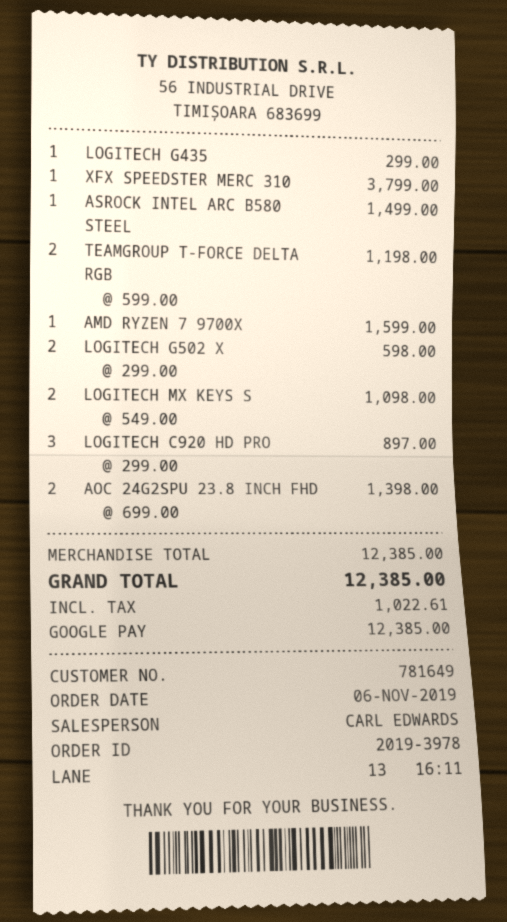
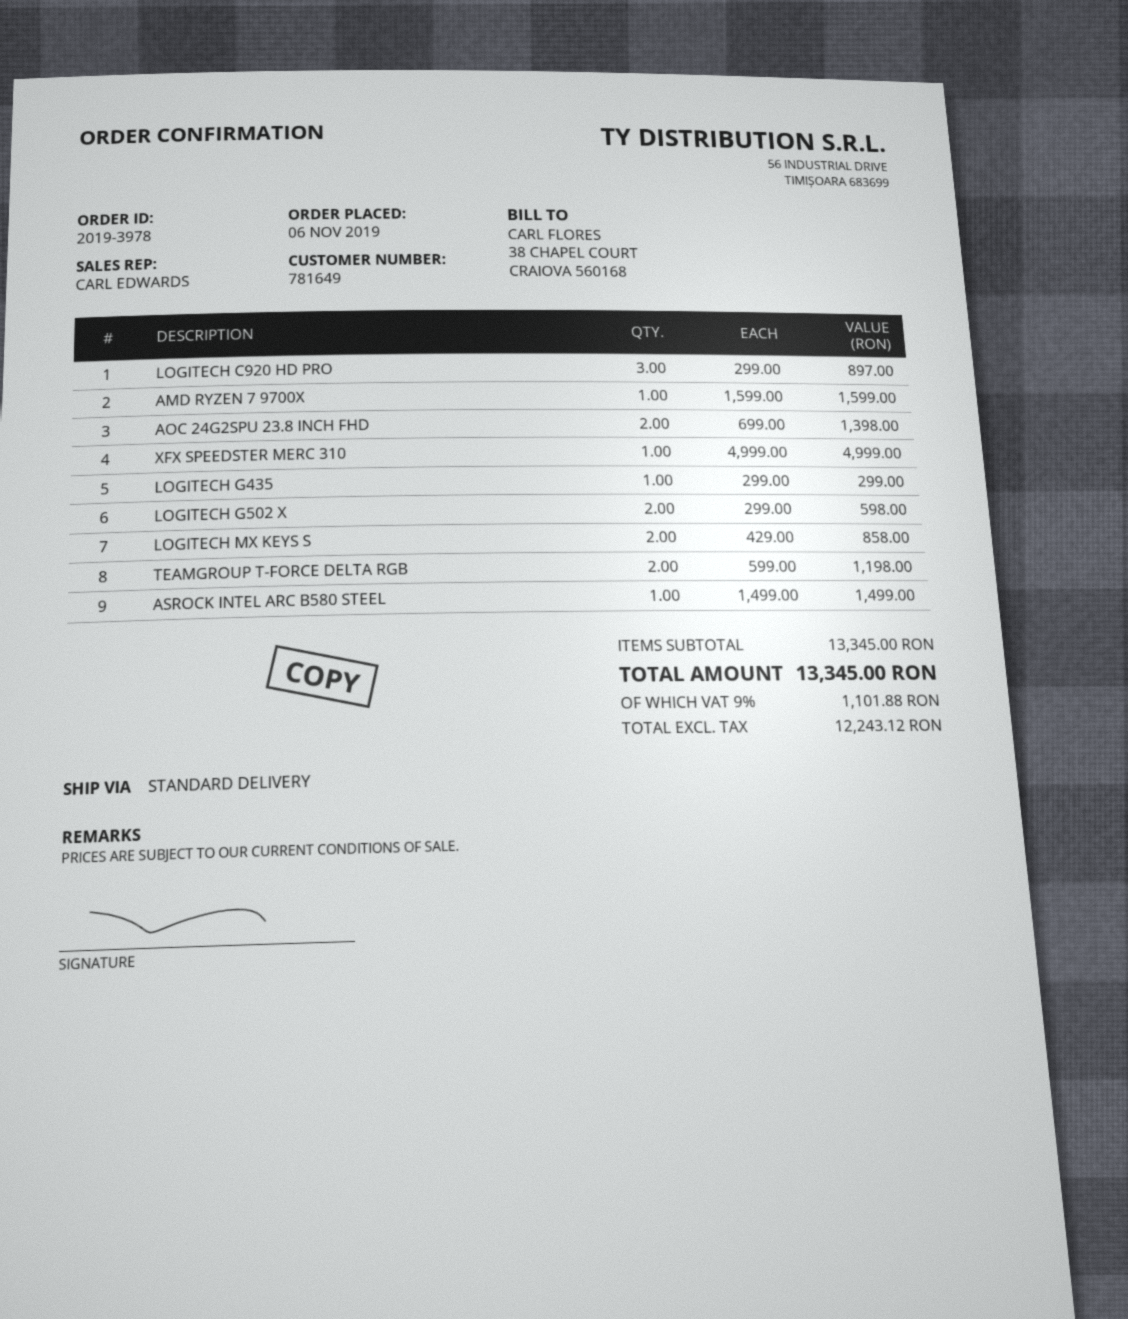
XFX SPEEDSTER MERC 310: 1 x 3799.00 = 3799.00 -> 1 x 4999.00 = 4999.00
LOGITECH MX KEYS S: 2 x 549.00 = 1098.00 -> 2 x 429.00 = 858.00
subtotal: 12385.00 -> 13345.00
tax: 1022.61 -> 1101.88
total: 12385.00 -> 13345.00

